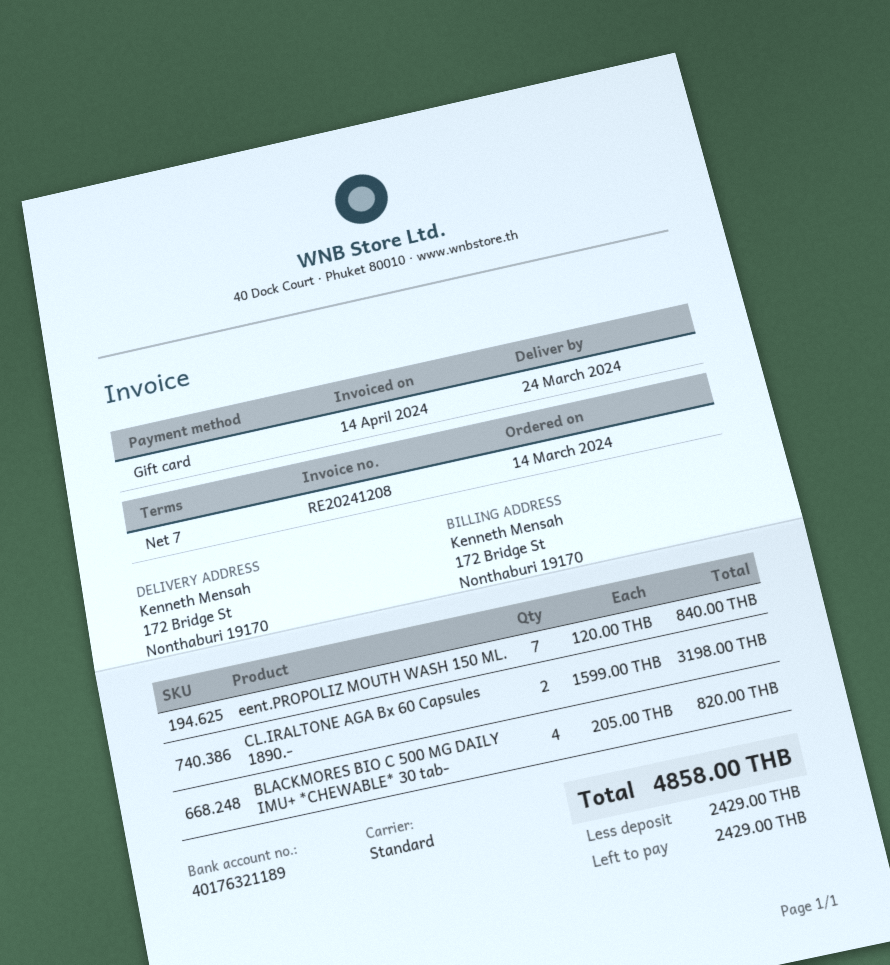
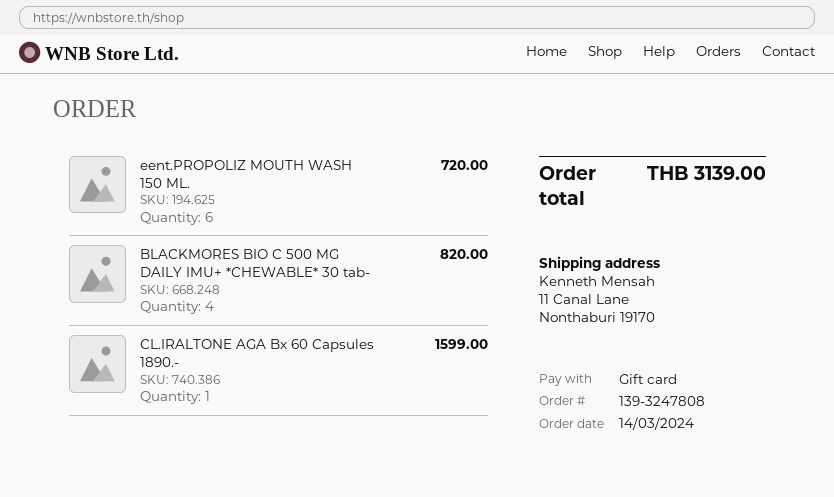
ship to: 172 Bridge St, Nonthaburi 19170 -> 11 Canal Lane, Nonthaburi 19170
eent.PROPOLIZ MOUTH WASH 150 ML.: 7 for 840.00 -> 6 for 720.00
CL.IRALTONE AGA Bx 60 Capsules 1890.-: 2 for 3198.00 -> 1 for 1599.00
total: 4858.00 -> 3139.00

